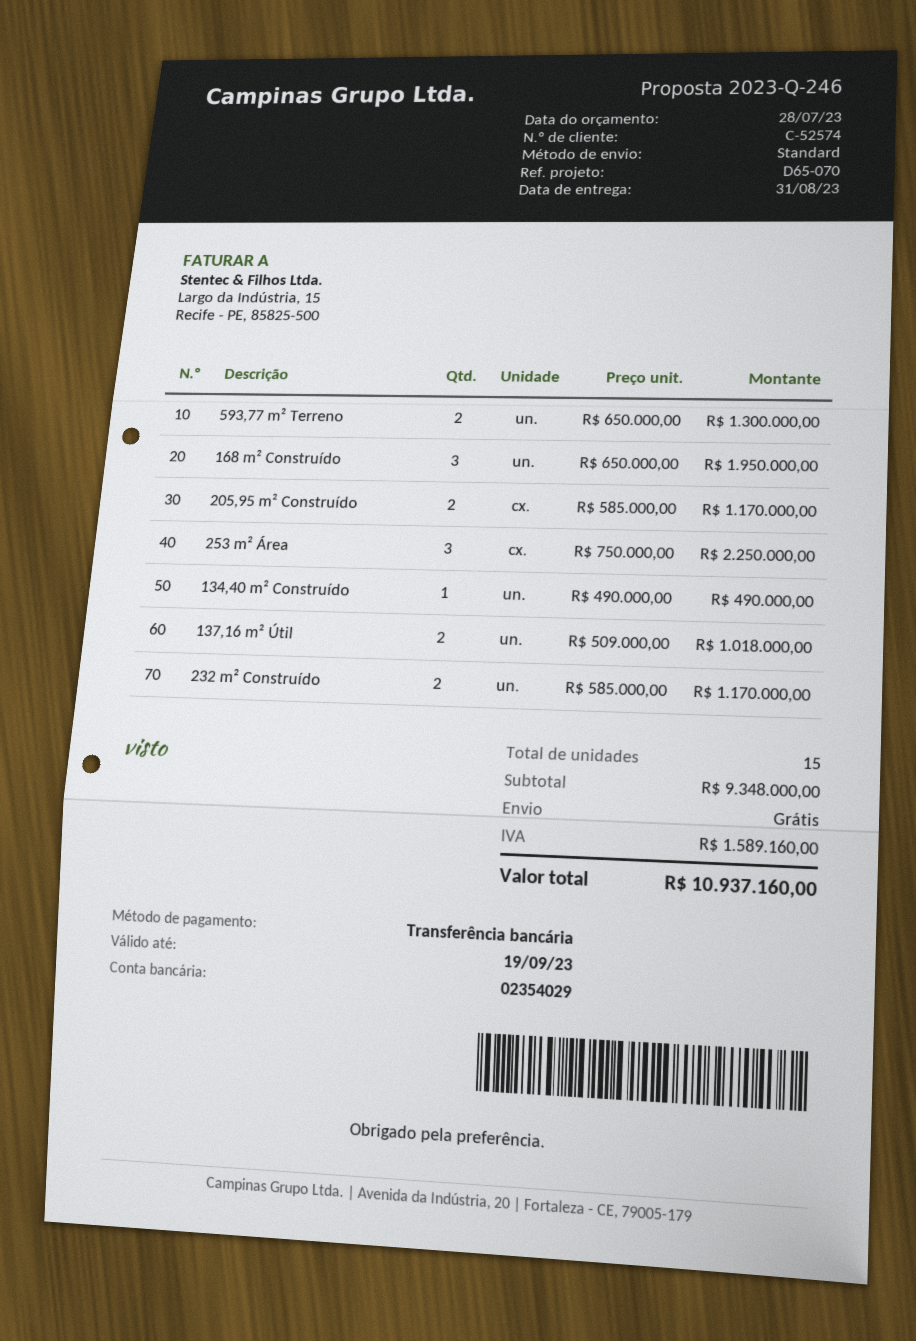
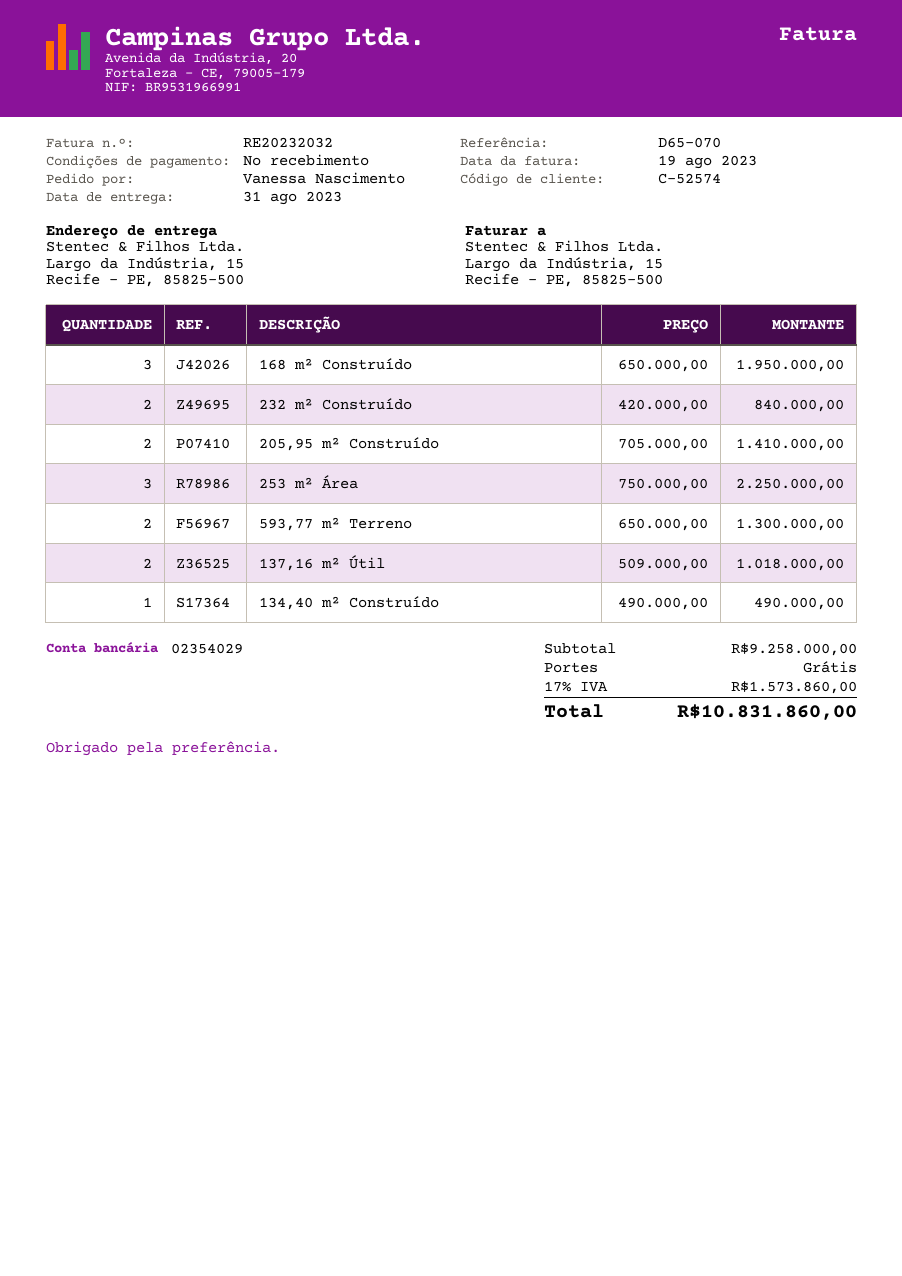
205,95 m² Construído: 2 x 585000.00 = 1170000.00 -> 2 x 705000.00 = 1410000.00
232 m² Construído: 2 x 585000.00 = 1170000.00 -> 2 x 420000.00 = 840000.00
subtotal: 9348000.00 -> 9258000.00
tax: 1589160.00 -> 1573860.00
total: 10937160.00 -> 10831860.00

